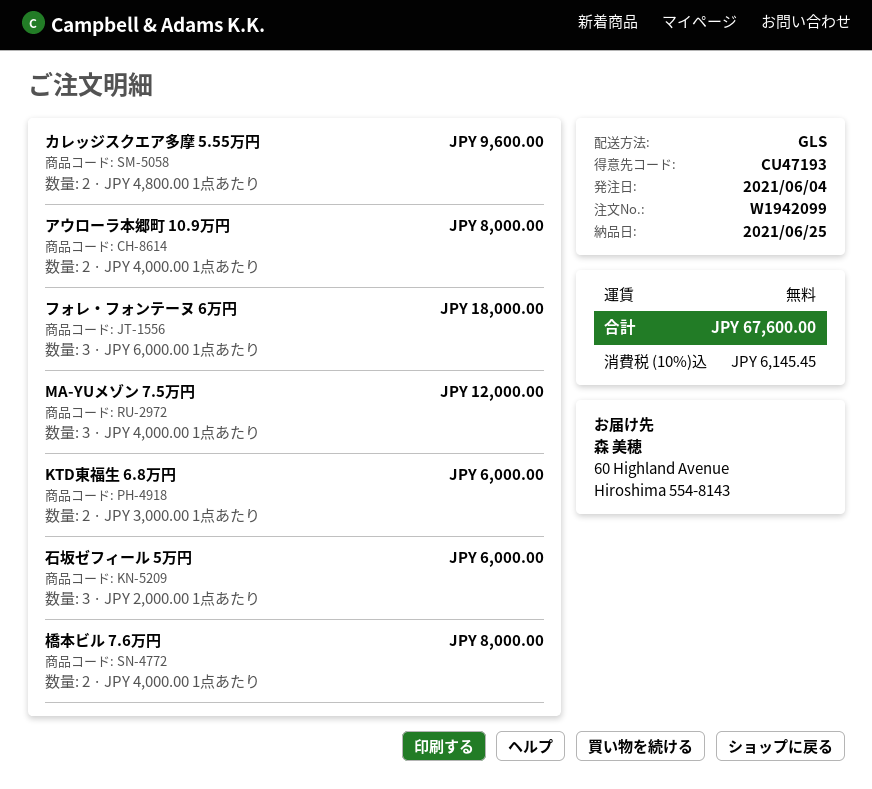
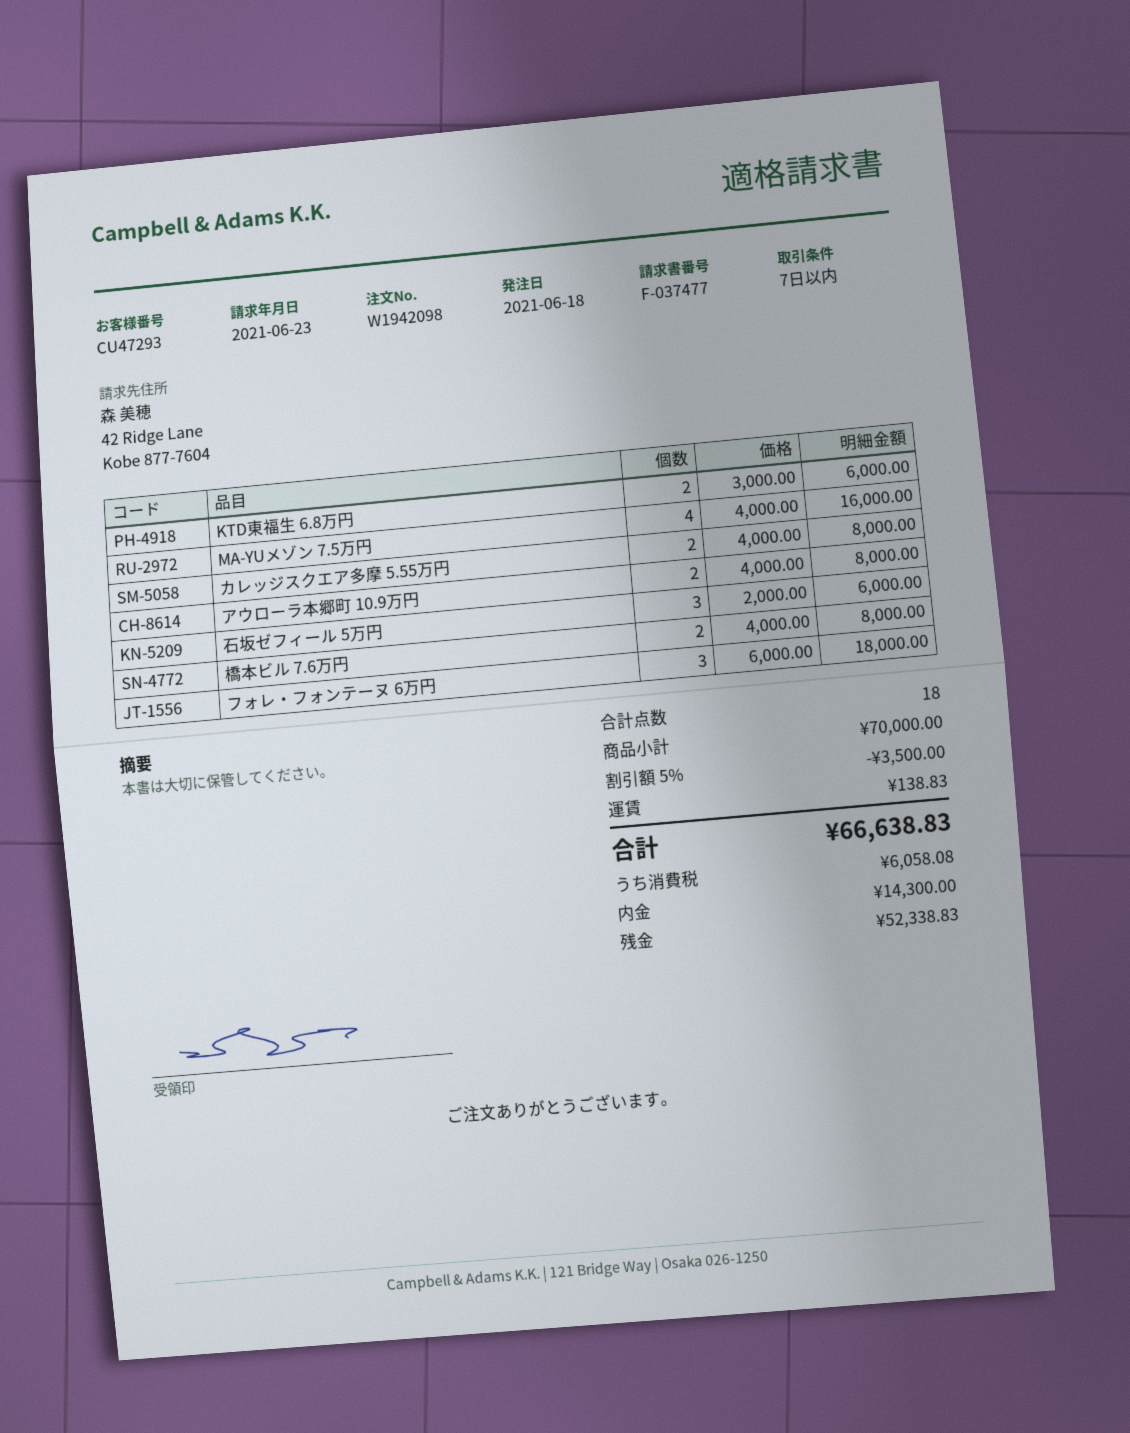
order number: W1942099 -> W1942098
order date: 2021-06-04 -> 2021-06-18
customer number: CU47193 -> CU47293
カレッジスクエア多摩 5.55万円: 2 x 4800.00 = 9600.00 -> 2 x 4000.00 = 8000.00
MA-YUメゾン 7.5万円: 3 x 4000.00 = 12000.00 -> 4 x 4000.00 = 16000.00
discount: none -> 5% = 3500.00
shipping: 0.00 -> 138.83
tax: 6145.45 -> 6058.08
total: 67600.00 -> 66638.83

